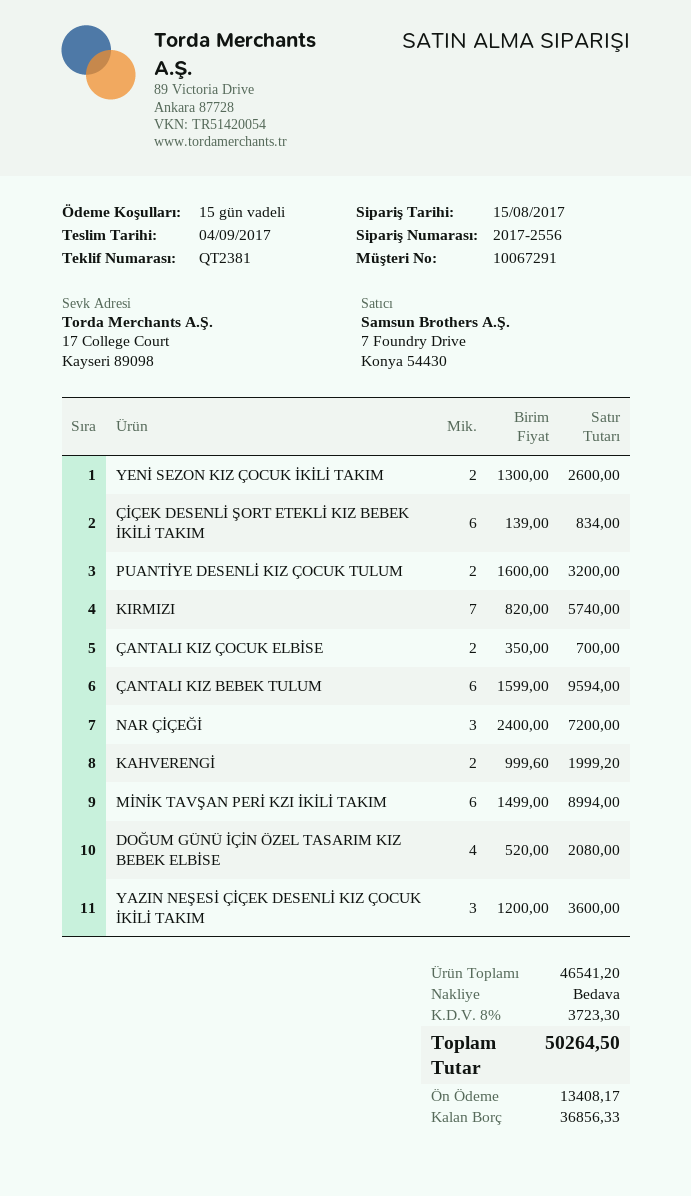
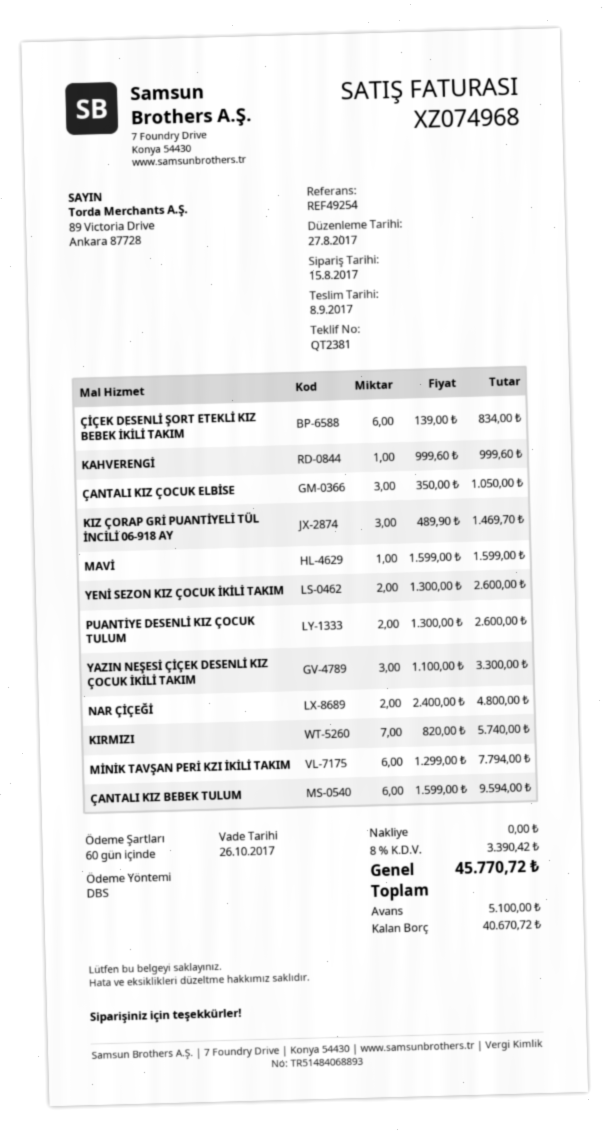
delivery date: 2017-09-04 -> 2017-09-08
payment terms: 15 days -> 60 days
PUANTİYE DESENLİ KIZ ÇOCUK TULUM: 2 x 1600.00 = 3200.00 -> 2 x 1300.00 = 2600.00
ÇANTALI KIZ ÇOCUK ELBİSE: 2 x 350.00 = 700.00 -> 3 x 350.00 = 1050.00
NAR ÇİÇEĞİ: 3 x 2400.00 = 7200.00 -> 2 x 2400.00 = 4800.00
KAHVERENGİ: 2 x 999.60 = 1999.20 -> 1 x 999.60 = 999.60
MİNİK TAVŞAN PERİ KZI İKİLİ TAKIM: 6 x 1499.00 = 8994.00 -> 6 x 1299.00 = 7794.00
DOĞUM GÜNÜ İÇİN ÖZEL TASARIM KIZ BEBEK ELBİSE: 4 x 520.00 = 2080.00 -> none
YAZIN NEŞESİ ÇİÇEK DESENLİ KIZ ÇOCUK İKİLİ TAKIM: 3 x 1200.00 = 3600.00 -> 3 x 1100.00 = 3300.00
KIZ ÇORAP GRİ PUANTİYELİ TÜL İNCİLİ 06-918 AY: none -> 3 x 489.90 = 1469.70
MAVİ: none -> 1 x 1599.00 = 1599.00
tax: 8% = 3723.30 -> 8% = 3390.42
total: 50264.50 -> 45770.72
deposit: 13408.17 -> 5100.00
balance: 36856.33 -> 40670.72

